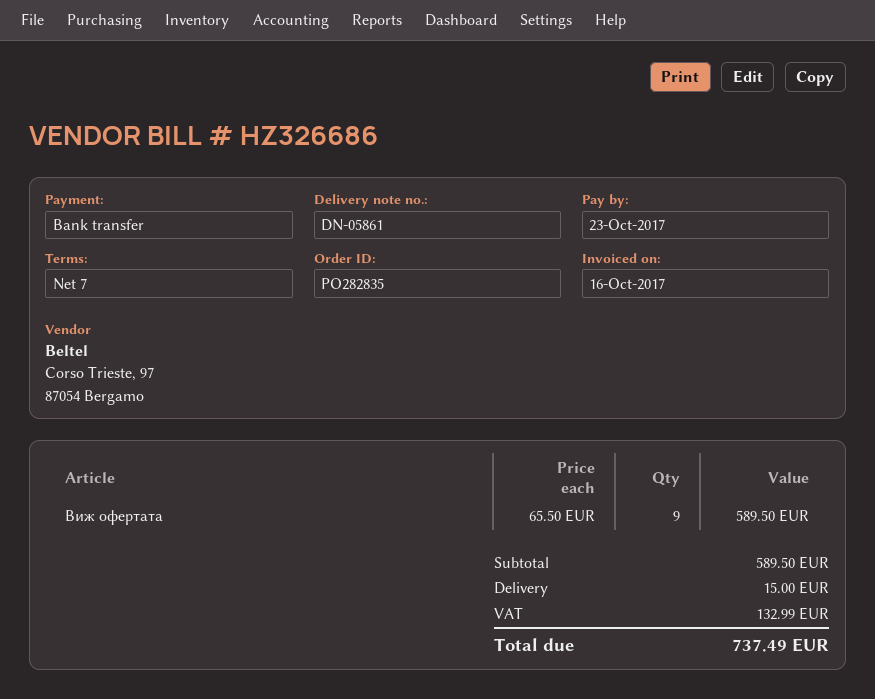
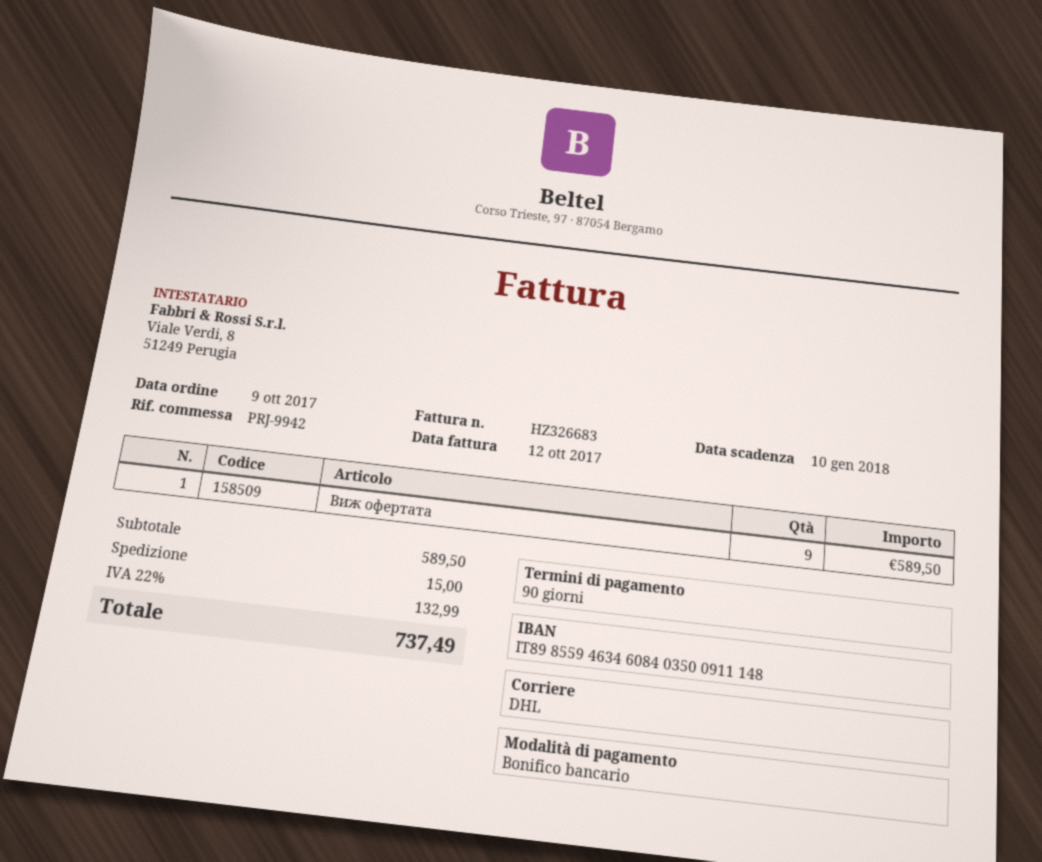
invoice number: HZ326686 -> HZ326683
invoice date: 2017-10-16 -> 2017-10-12
payment terms: 7 days -> 90 days
due date: 2017-10-23 -> 2018-01-10

